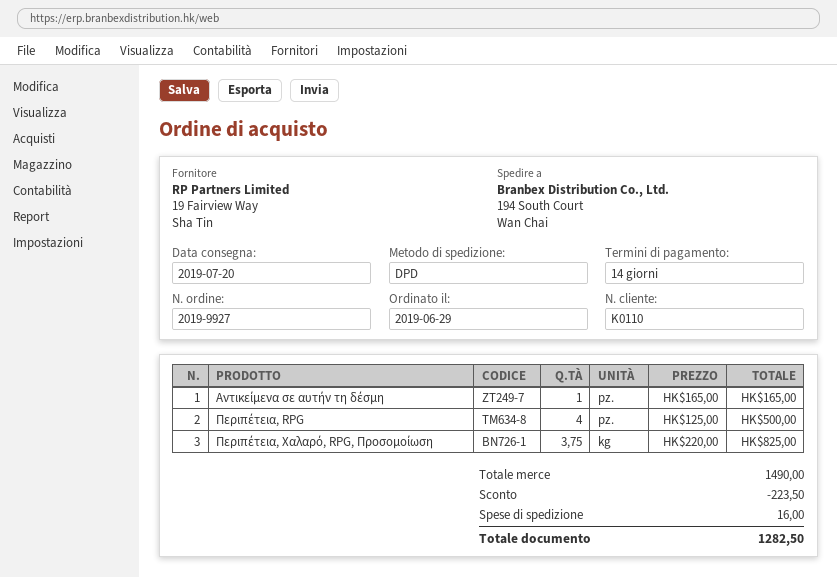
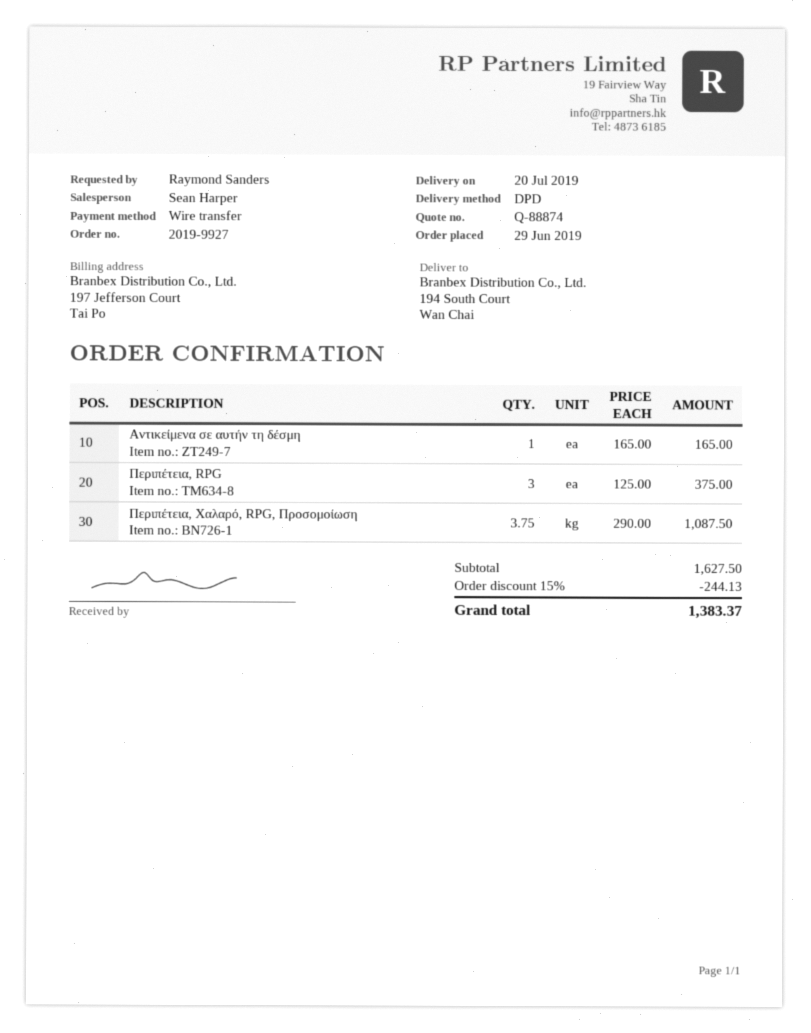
Περιπέτεια, RPG: 4 x 125.00 = 500.00 -> 3 x 125.00 = 375.00
Περιπέτεια, Χαλαρό, RPG, Προσομοίωση: 3.75 x 220.00 = 825.00 -> 3.75 x 290.00 = 1087.50
subtotal: 1490.00 -> 1627.50
discount: 223.50 -> 244.13
shipping: 16.00 -> none
total: 1282.50 -> 1383.37

